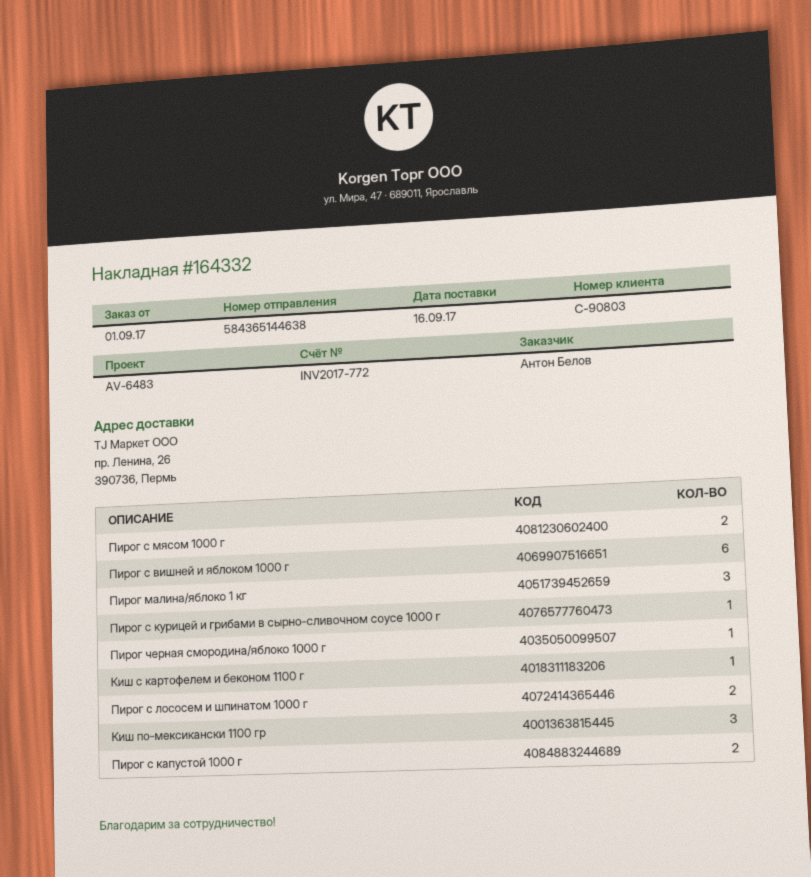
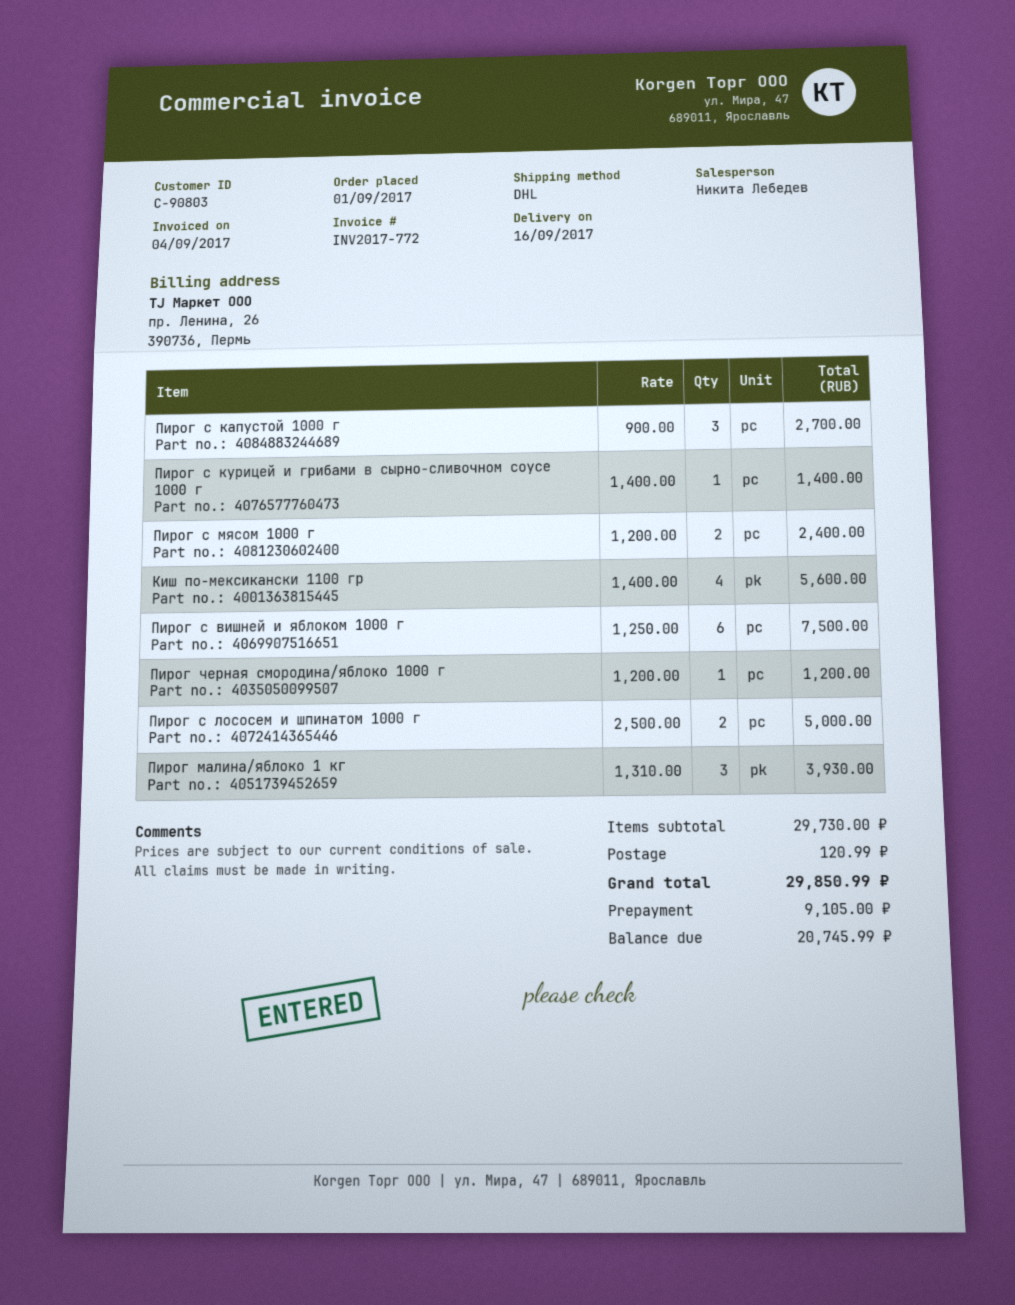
Киш с картофелем и беконом 1100 г: 1 -> none
Киш по-мексикански 1100 гр: 3 -> 4
Пирог с капустой 1000 г: 2 -> 3

